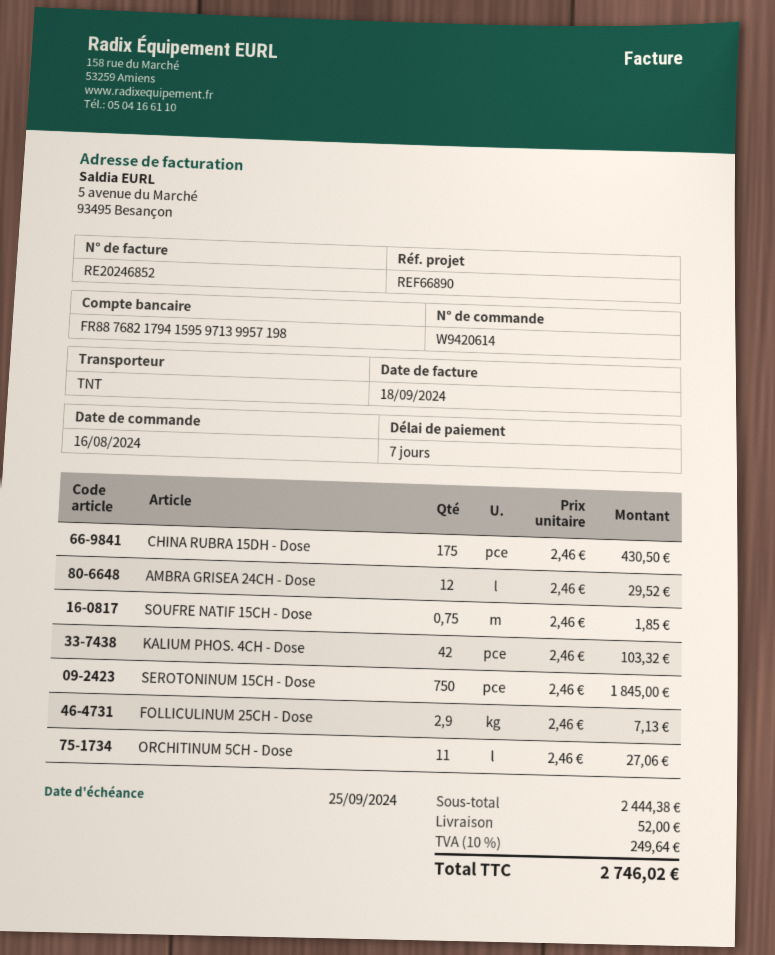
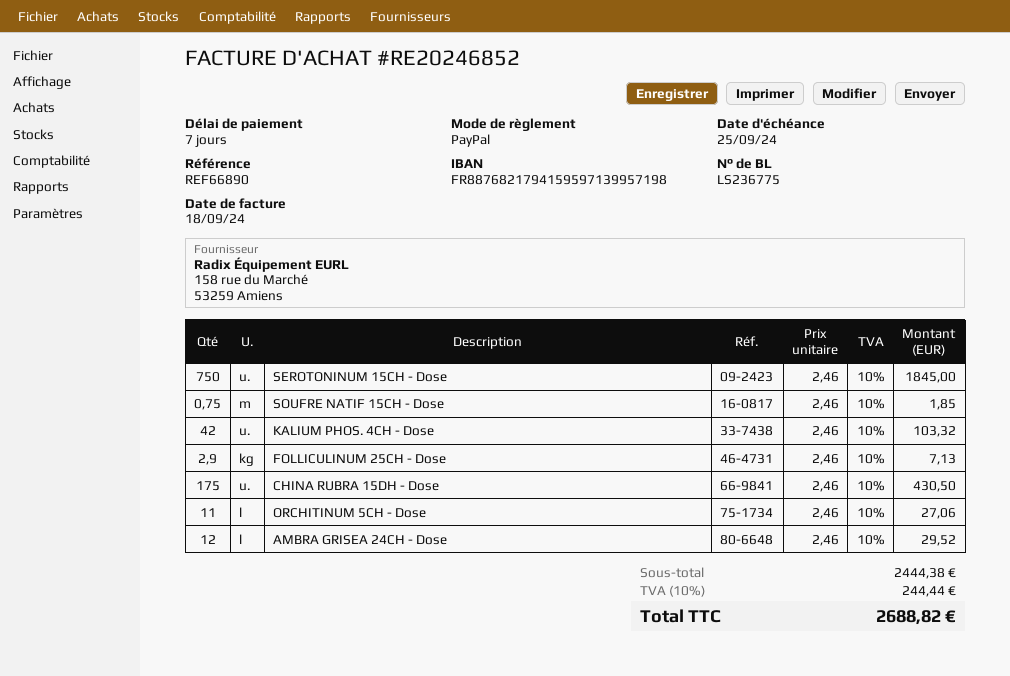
shipping: 52.00 -> none
tax: 10% = 249.64 -> 10% = 244.44
total: 2746.02 -> 2688.82

